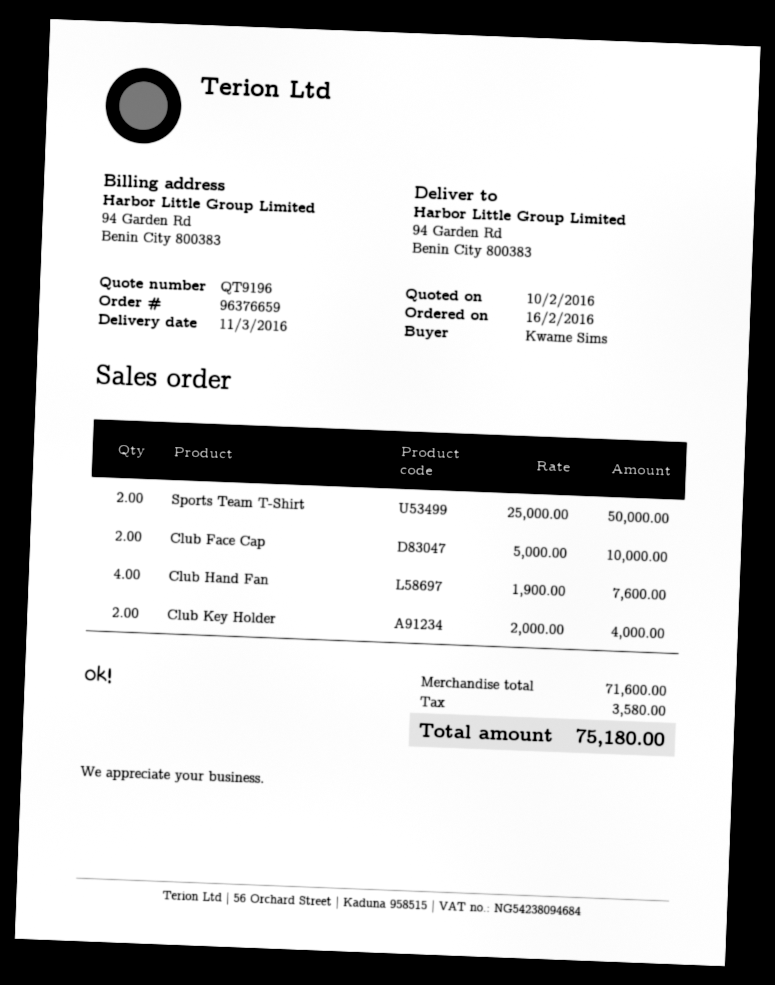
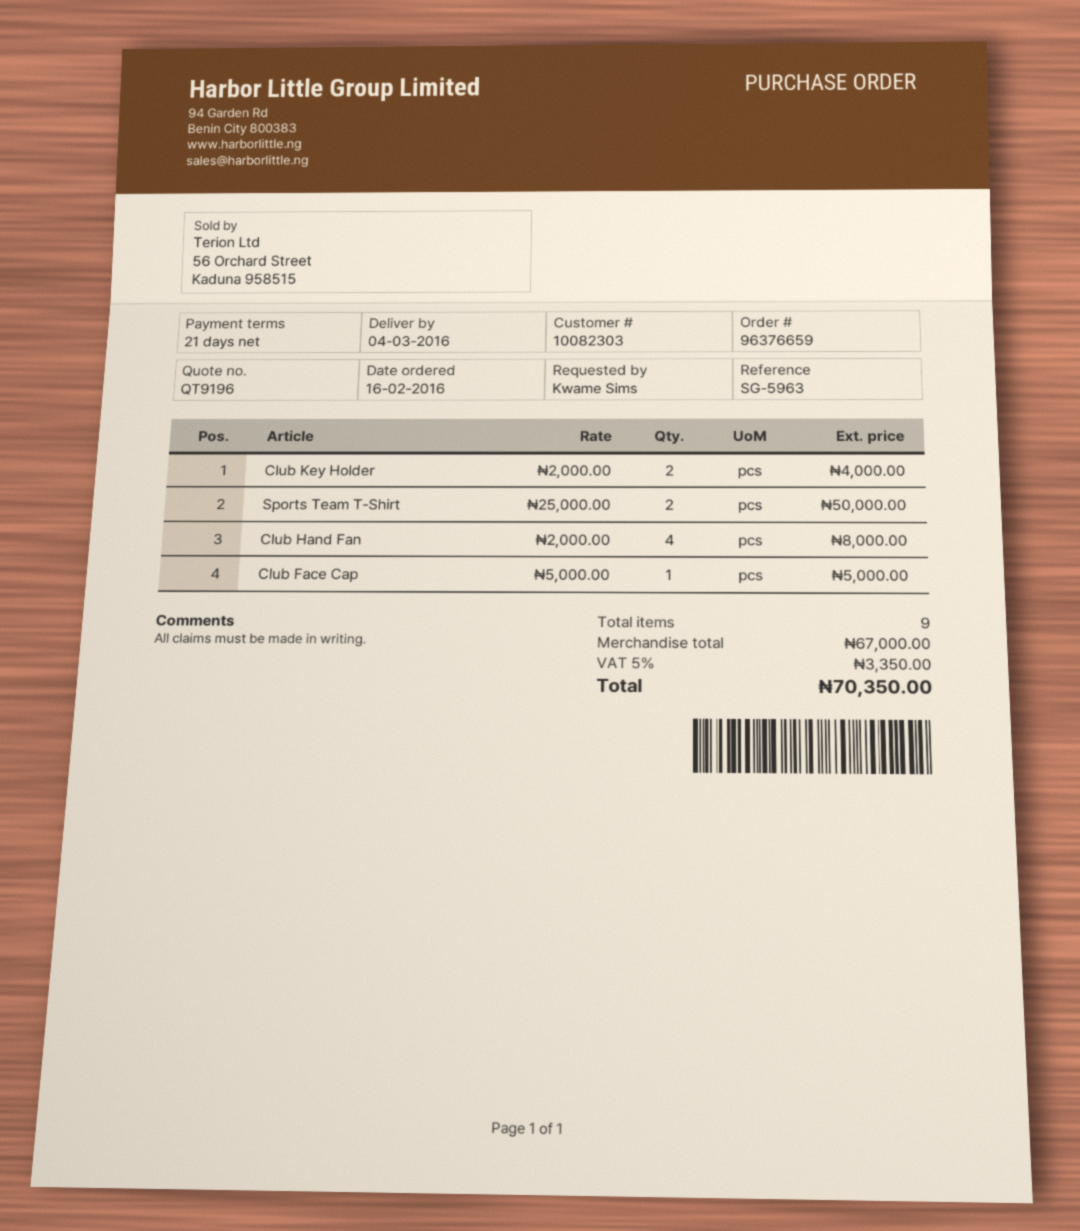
delivery date: 2016-03-11 -> 2016-03-04
Club Face Cap: 2 x 5000.00 = 10000.00 -> 1 x 5000.00 = 5000.00
Club Hand Fan: 4 x 1900.00 = 7600.00 -> 4 x 2000.00 = 8000.00
subtotal: 71600.00 -> 67000.00
tax: 3580.00 -> 3350.00
total: 75180.00 -> 70350.00

